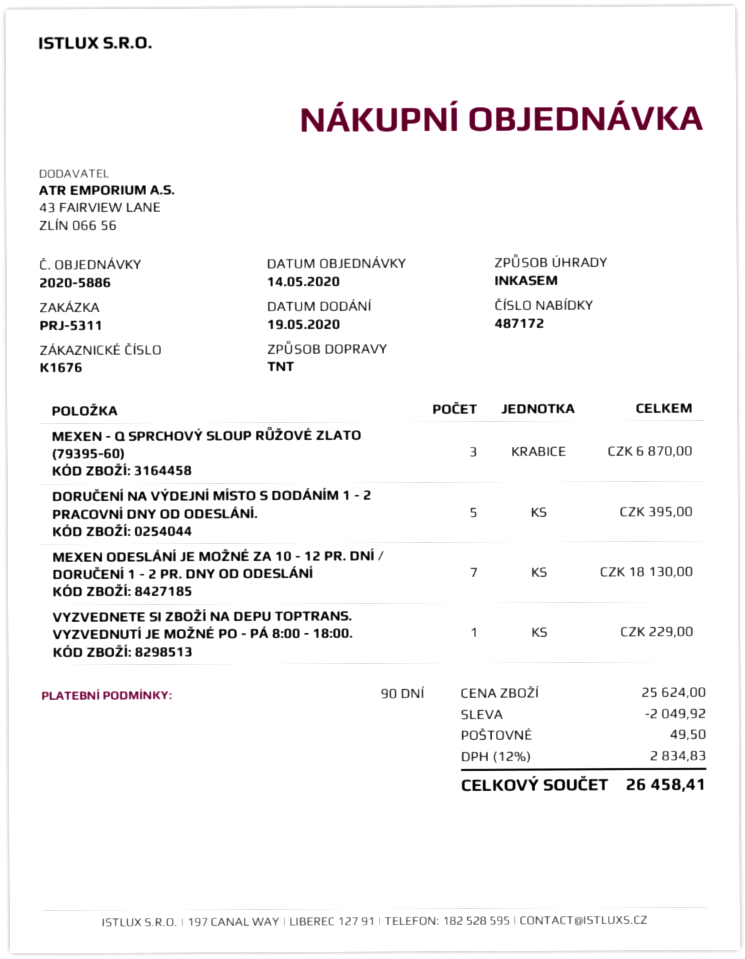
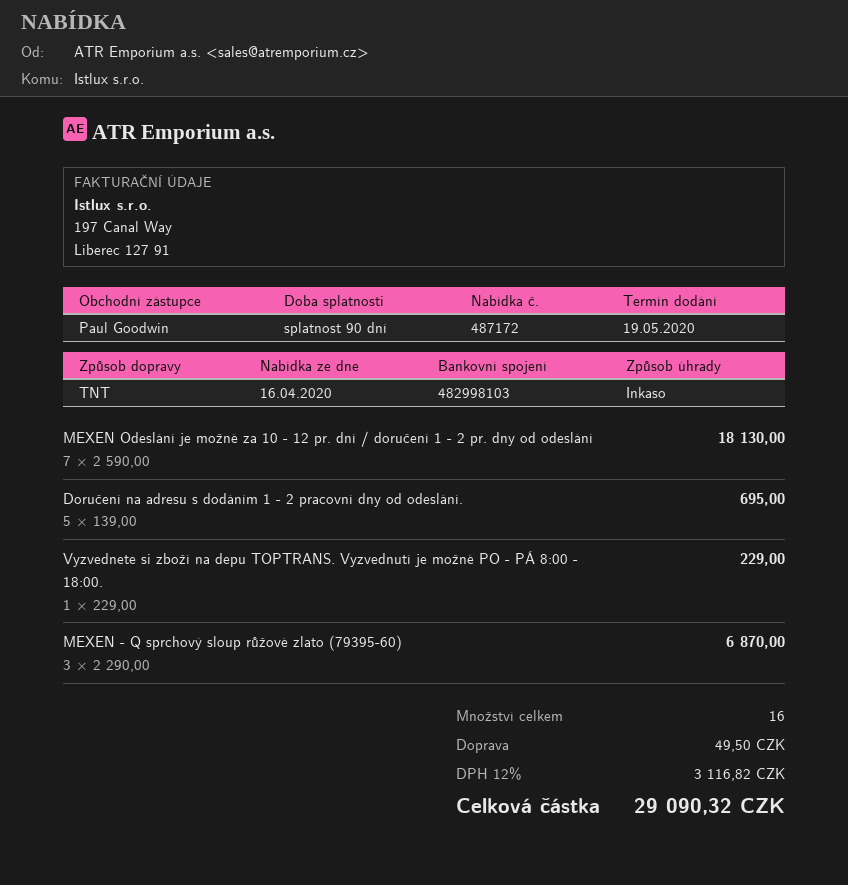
DORUČENÍ NA VÝDEJNÍ MÍSTO S DODÁNÍM 1 - 2 PRACOVNÍ DNY OD ODESLÁNÍ.: 5 for 395.00 -> none
Doručení na adresu s dodáním 1 - 2 pracovní dny od odeslání.: none -> 5 for 695.00
discount: 2049.92 -> none
tax: 12% = 2834.83 -> 12% = 3116.82
total: 26458.41 -> 29090.32

